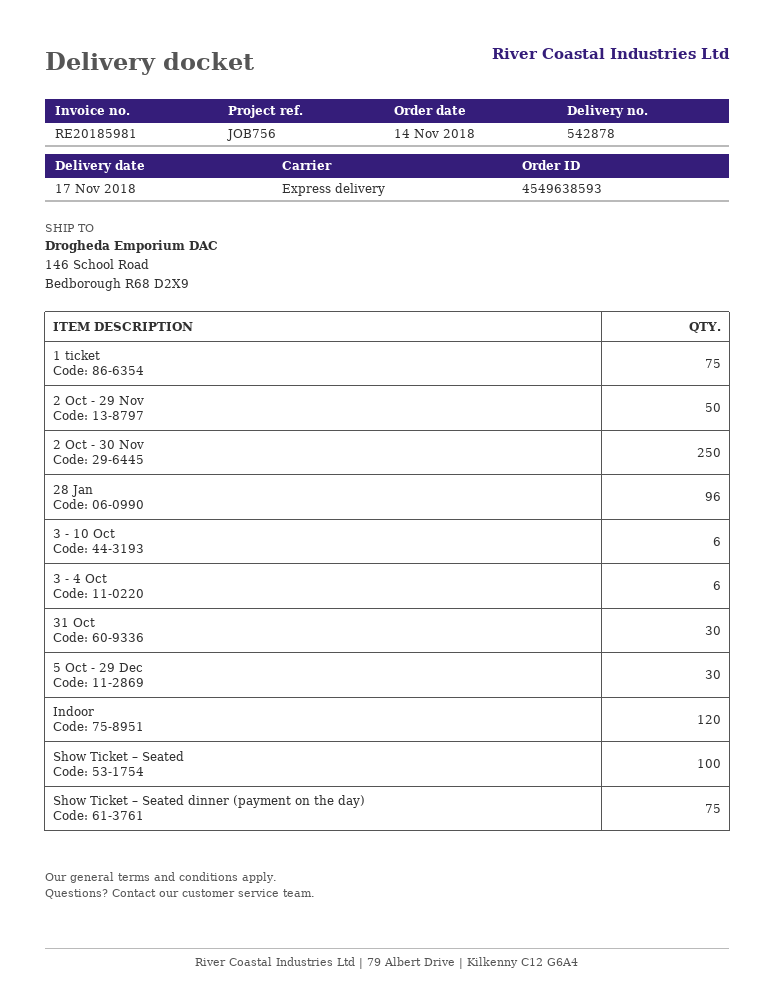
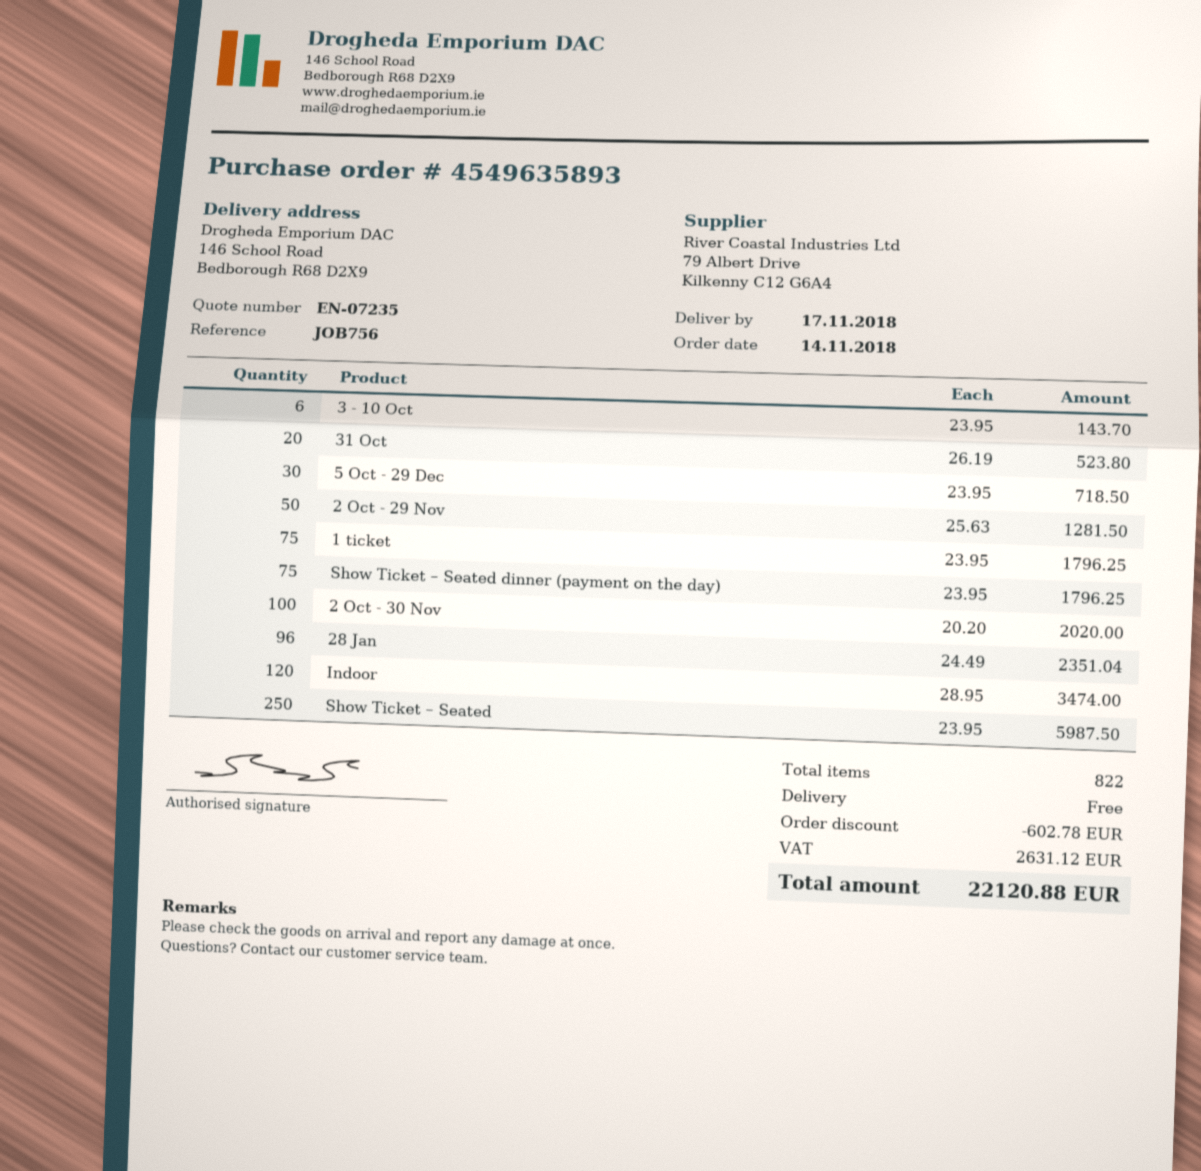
order number: 4549638593 -> 4549635893
2 Oct - 30 Nov: 250 -> 100
3 - 4 Oct: 6 -> none
31 Oct: 30 -> 20
Show Ticket – Seated: 100 -> 250

